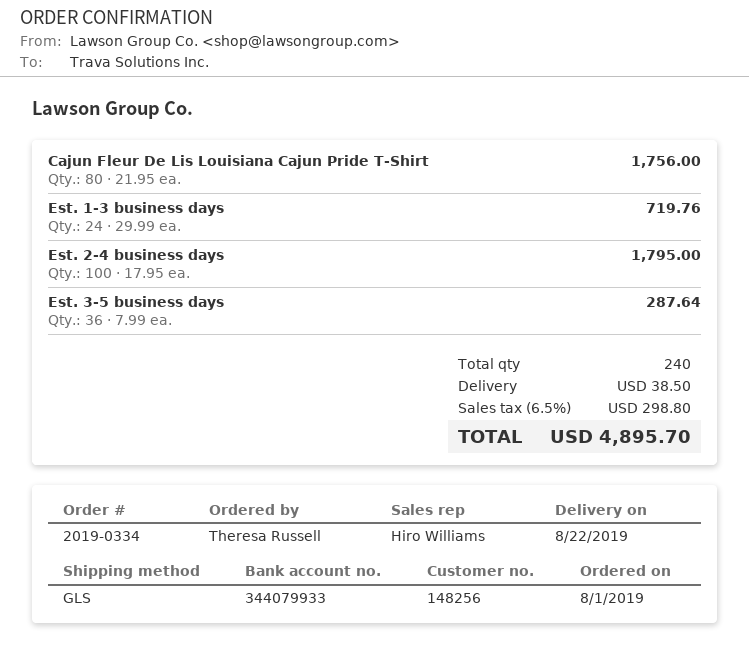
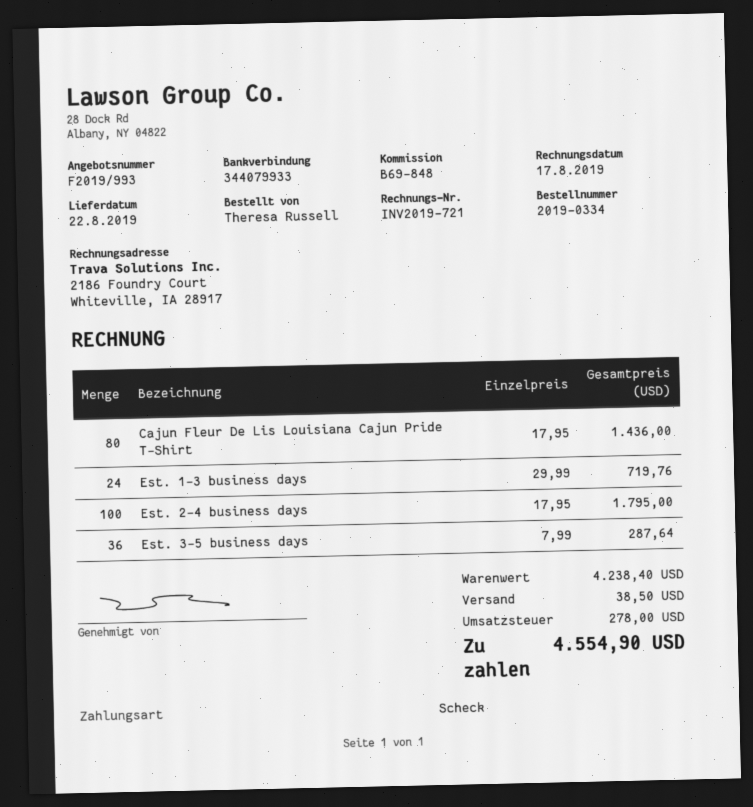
Cajun Fleur De Lis Louisiana Cajun Pride T-Shirt: 80 x 21.95 = 1756.00 -> 80 x 17.95 = 1436.00
tax: 298.80 -> 278.00
total: 4895.70 -> 4554.90

